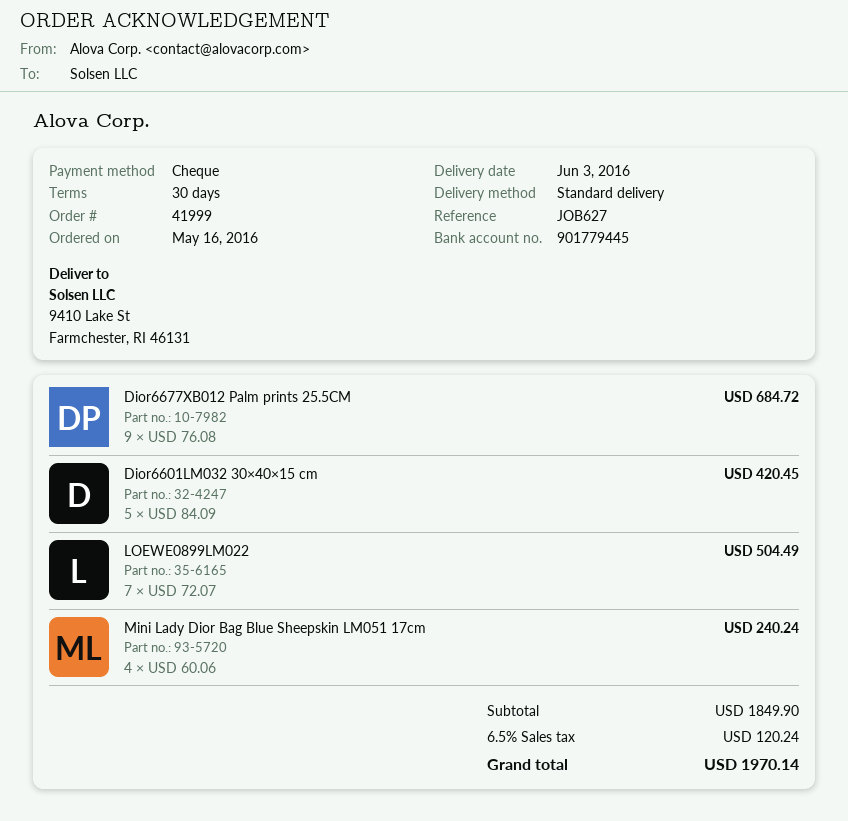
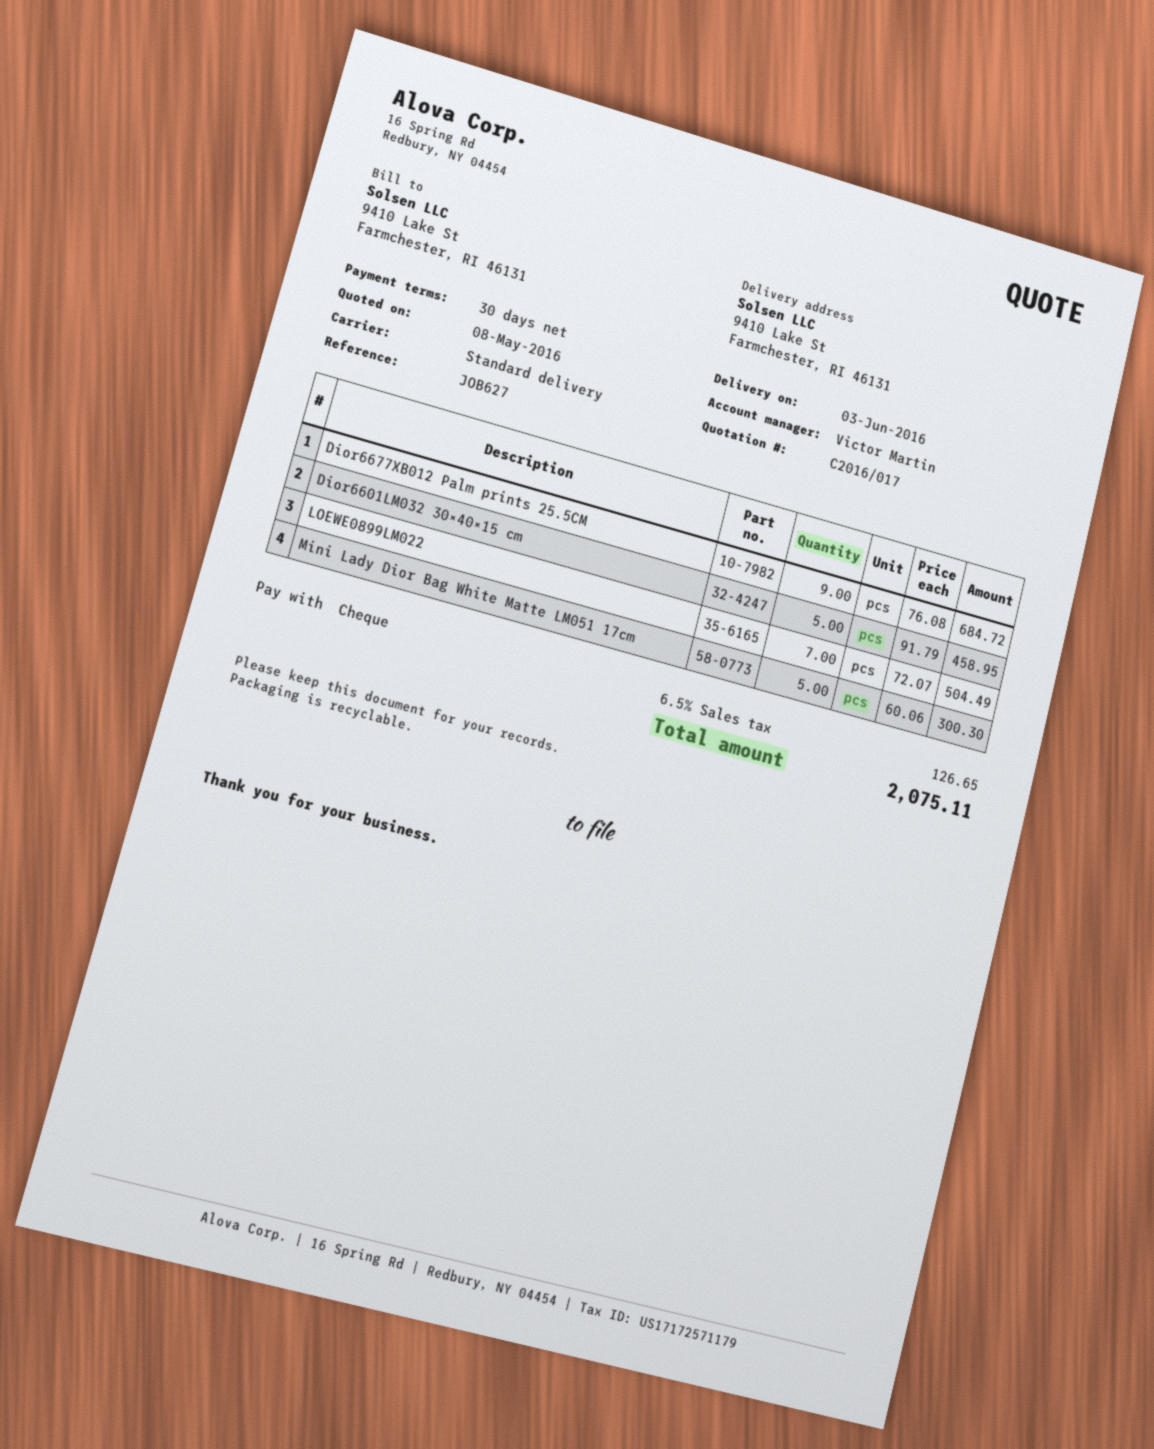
Dior6601LM032 30×40×15 cm: 5 x 84.09 = 420.45 -> 5 x 91.79 = 458.95
Mini Lady Dior Bag Blue Sheepskin LM051 17cm: 4 x 60.06 = 240.24 -> none
Mini Lady Dior Bag White Matte LM051 17cm: none -> 5 x 60.06 = 300.30
tax: 6.5% = 120.24 -> 6.5% = 126.65
total: 1970.14 -> 2075.11

